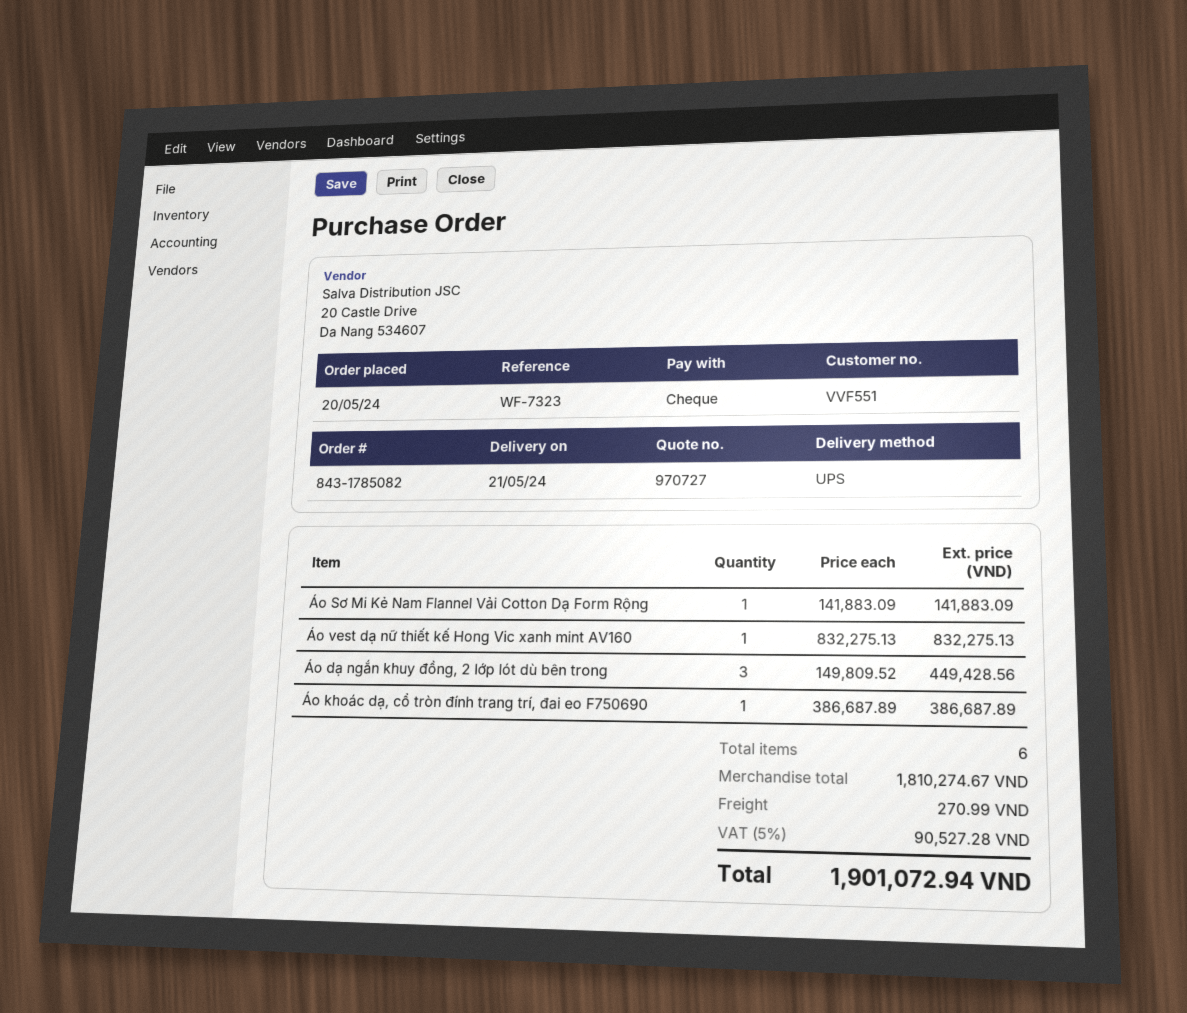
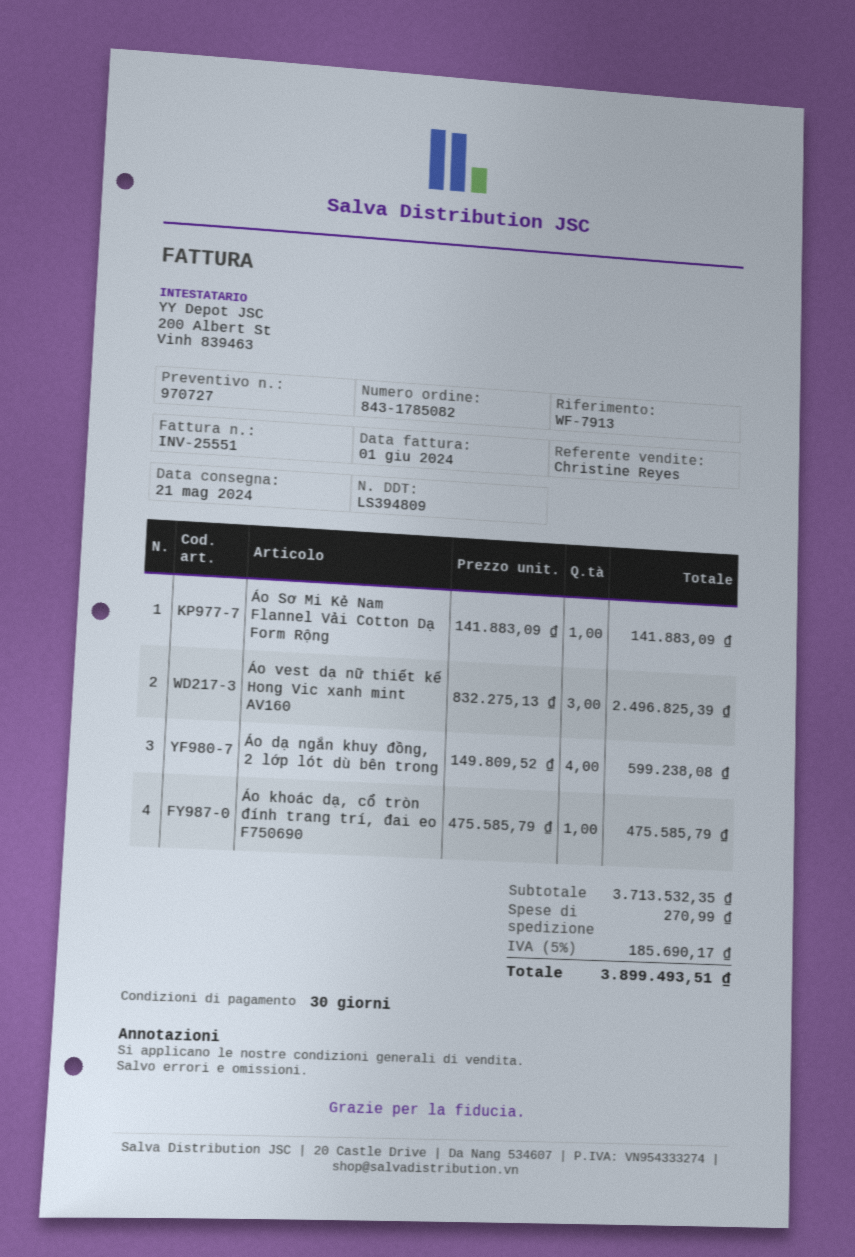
reference: WF-7323 -> WF-7913
Áo vest dạ nữ thiết kế Hong Vic xanh mint AV160: 1 x 832275.13 = 832275.13 -> 3 x 832275.13 = 2496825.39
Áo dạ ngắn khuy đồng, 2 lớp lót dù bên trong: 3 x 149809.52 = 449428.56 -> 4 x 149809.52 = 599238.08
Áo khoác dạ, cổ tròn đính trang trí, đai eo F750690: 1 x 386687.89 = 386687.89 -> 1 x 475585.79 = 475585.79
subtotal: 1810274.67 -> 3713532.35
tax: 5% = 90527.28 -> 5% = 185690.17
total: 1901072.94 -> 3899493.51

